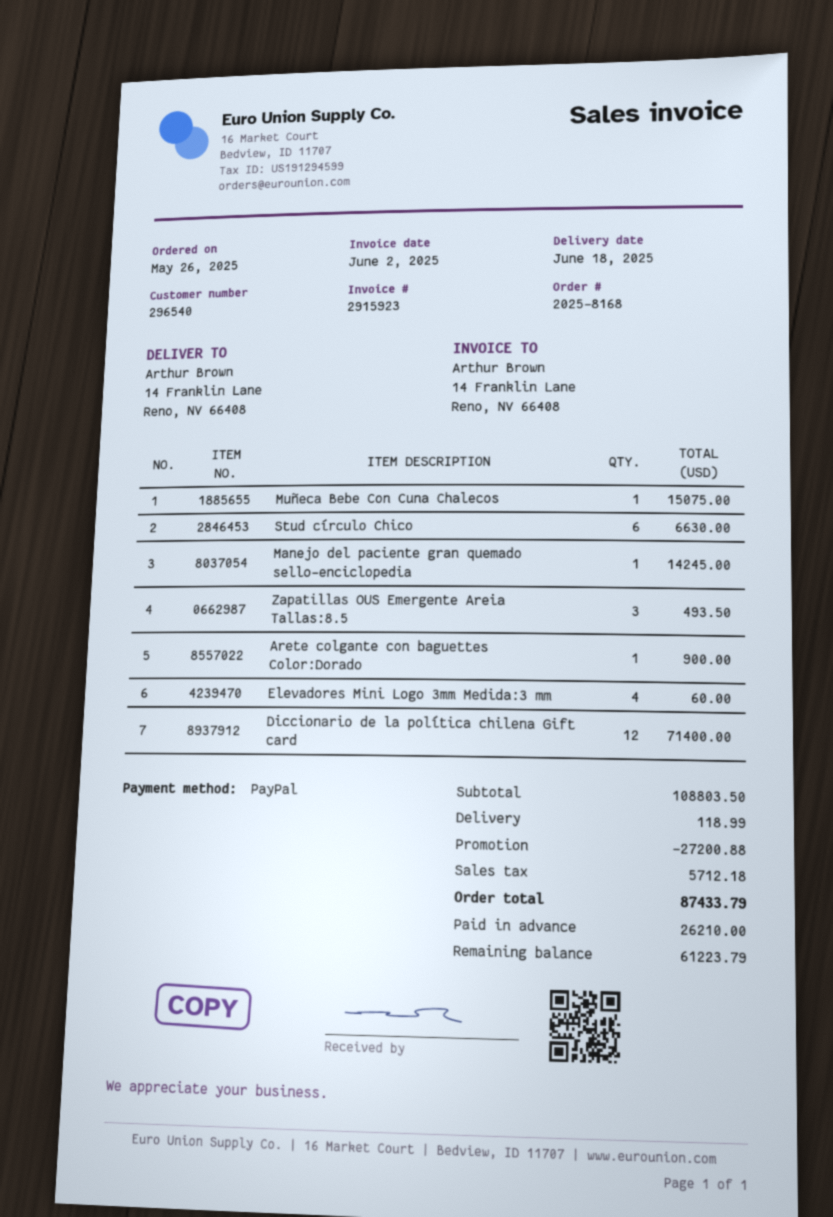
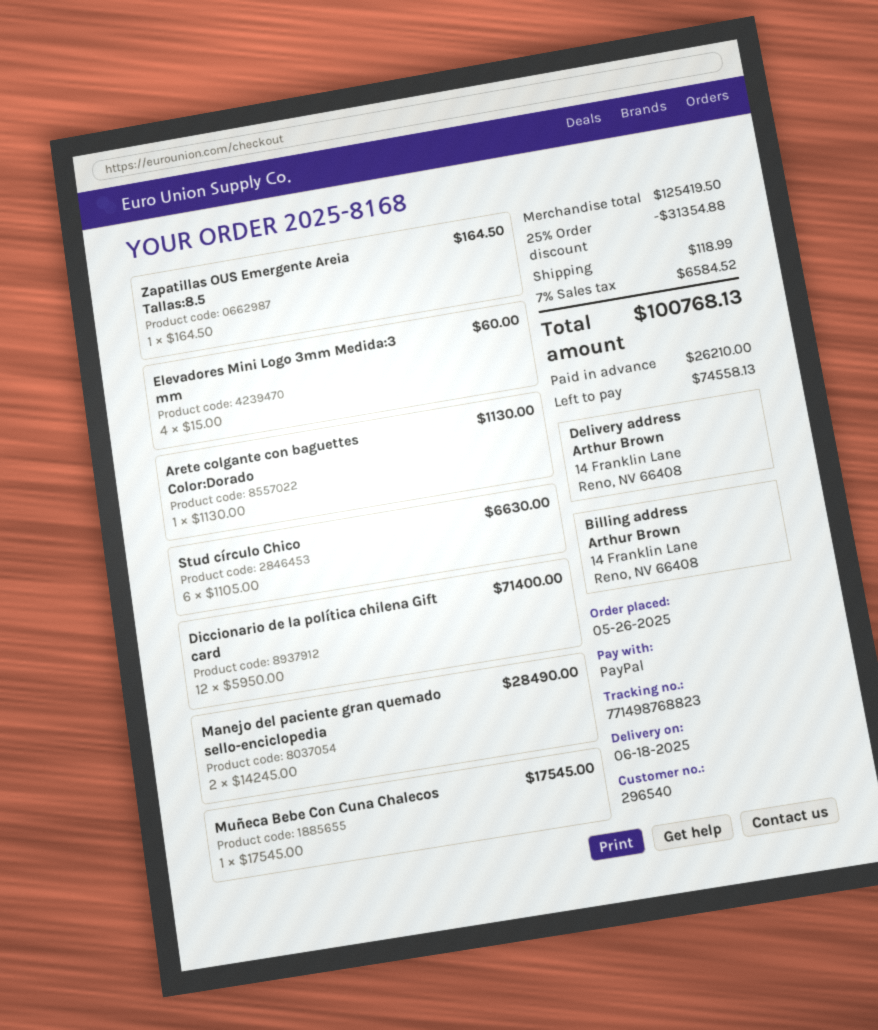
Muñeca Bebe Con Cuna Chalecos: 1 for 15075.00 -> 1 for 17545.00
Manejo del paciente gran quemado sello-enciclopedia: 1 for 14245.00 -> 2 for 28490.00
Zapatillas OUS Emergente Areia Tallas:8.5: 3 for 493.50 -> 1 for 164.50
Arete colgante con baguettes Color:Dorado: 1 for 900.00 -> 1 for 1130.00
subtotal: 108803.50 -> 125419.50
discount: 27200.88 -> 31354.88
tax: 5712.18 -> 6584.52
total: 87433.79 -> 100768.13
balance: 61223.79 -> 74558.13

